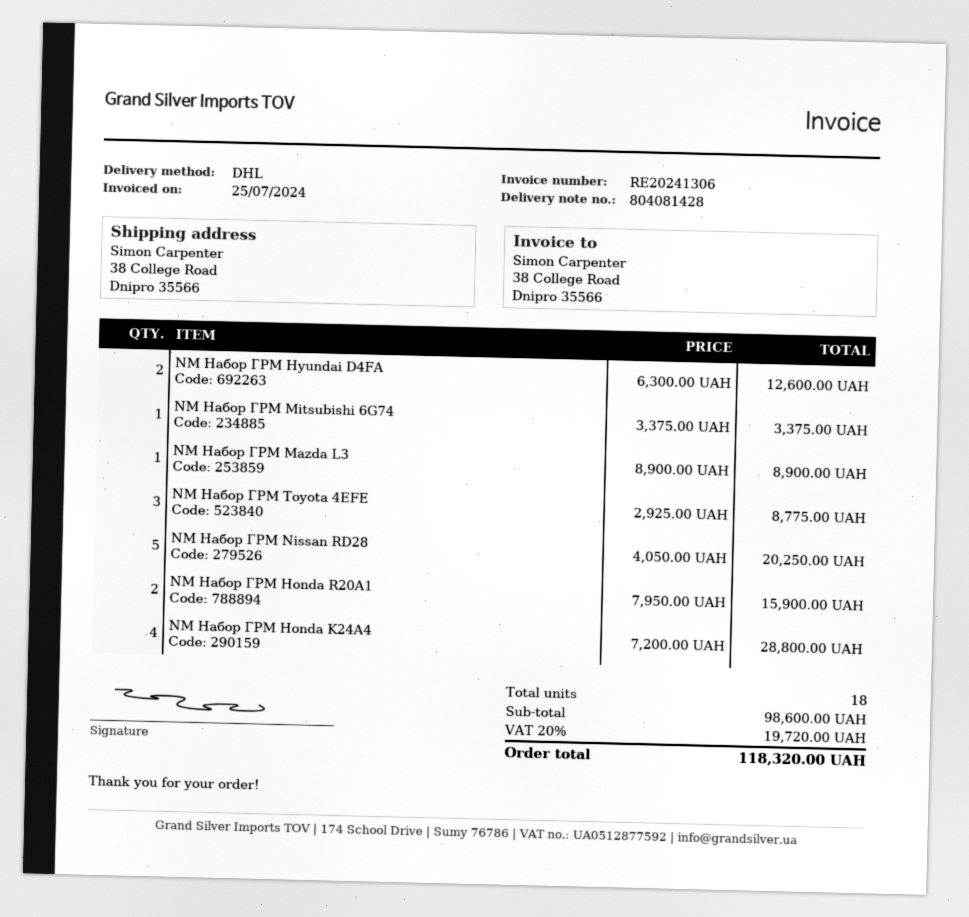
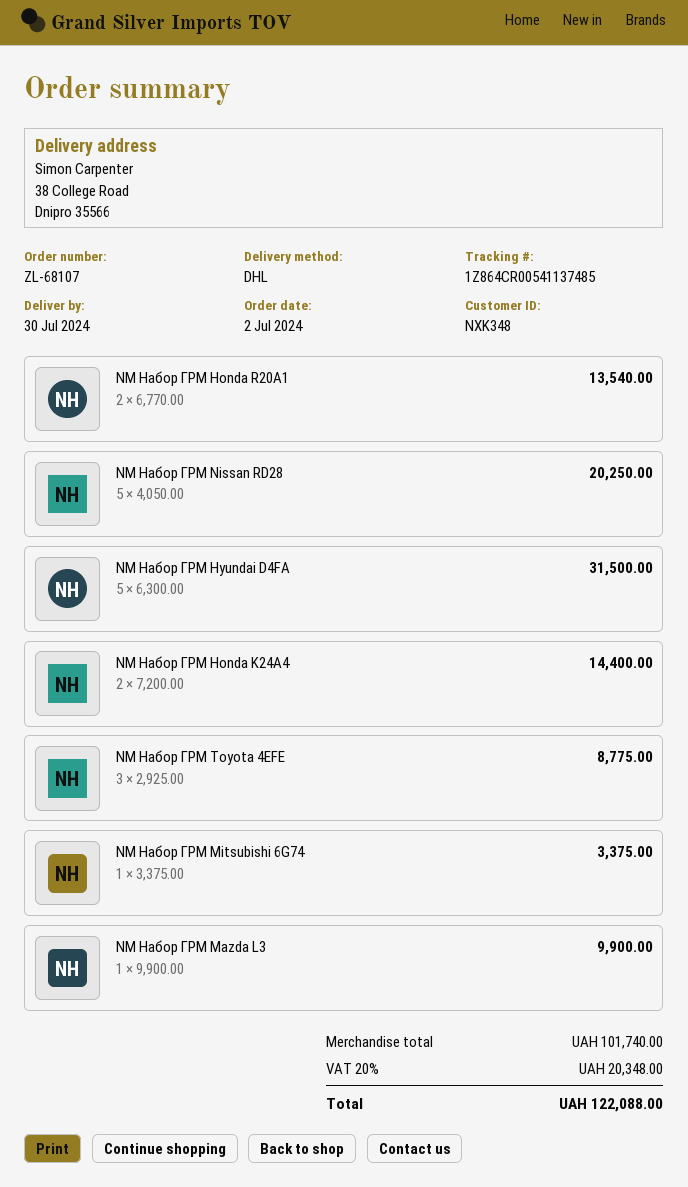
NM Набор ГРМ Hyundai D4FA: 2 x 6300.00 = 12600.00 -> 5 x 6300.00 = 31500.00
NM Набор ГРМ Mazda L3: 1 x 8900.00 = 8900.00 -> 1 x 9900.00 = 9900.00
NM Набор ГРМ Honda R20A1: 2 x 7950.00 = 15900.00 -> 2 x 6770.00 = 13540.00
NM Набор ГРМ Honda K24A4: 4 x 7200.00 = 28800.00 -> 2 x 7200.00 = 14400.00
subtotal: 98600.00 -> 101740.00
tax: 20% = 19720.00 -> 20% = 20348.00
total: 118320.00 -> 122088.00

